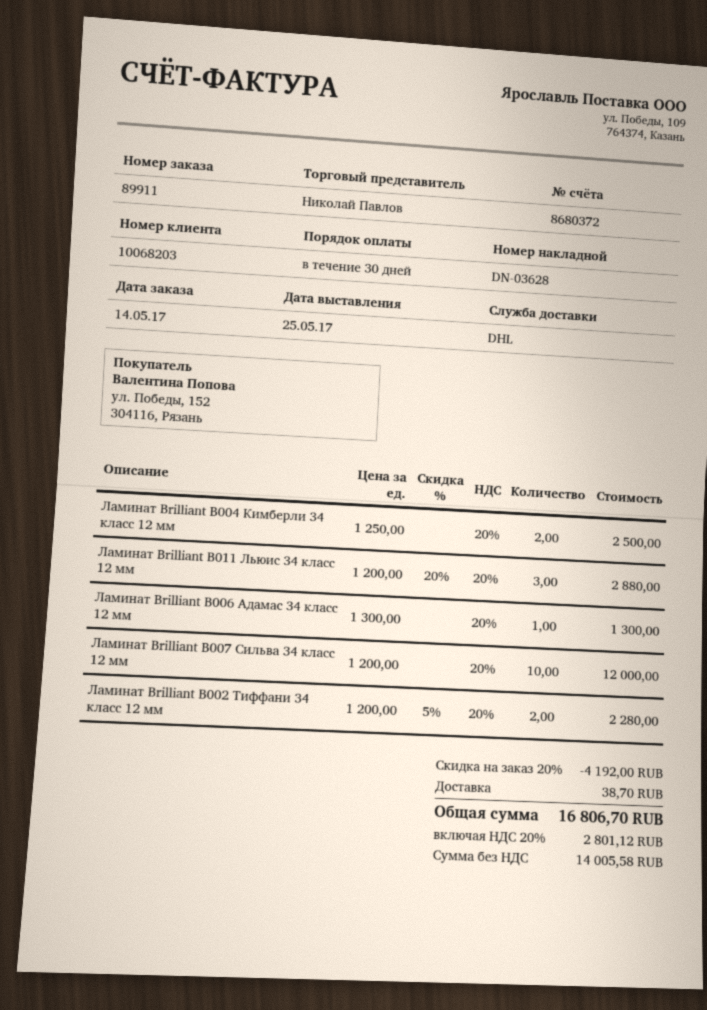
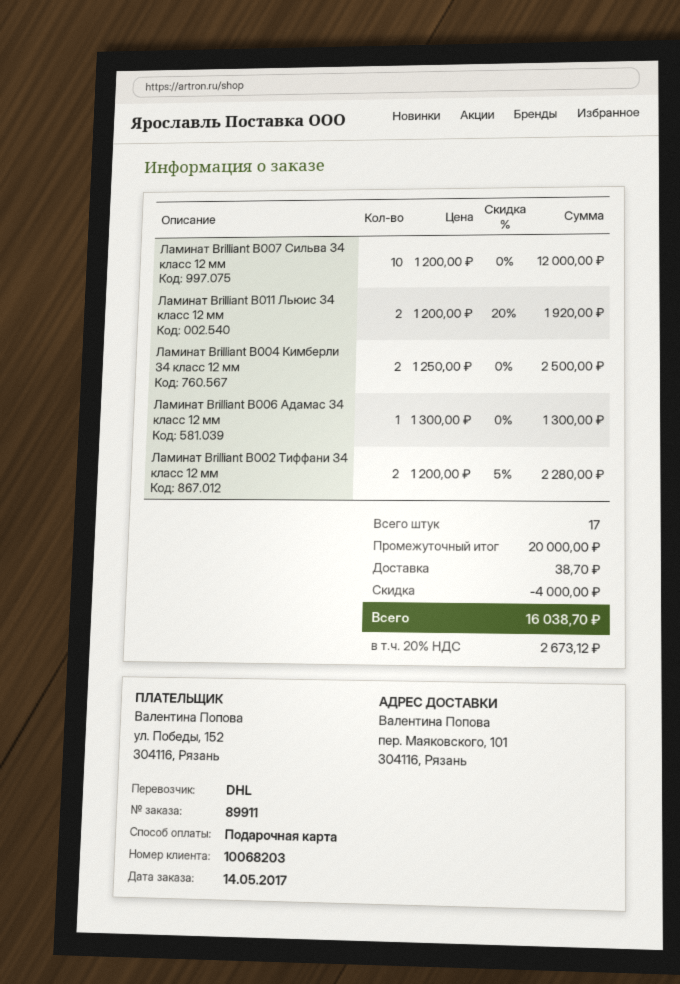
Ламинат Brilliant B011 Льюис 34 класс 12 мм: 3 x 1200.00 - 20% = 2880.00 -> 2 x 1200.00 - 20% = 1920.00
discount: 4192.00 -> 4000.00
tax: 20% = 2801.12 -> 20% = 2673.12
total: 16806.70 -> 16038.70

